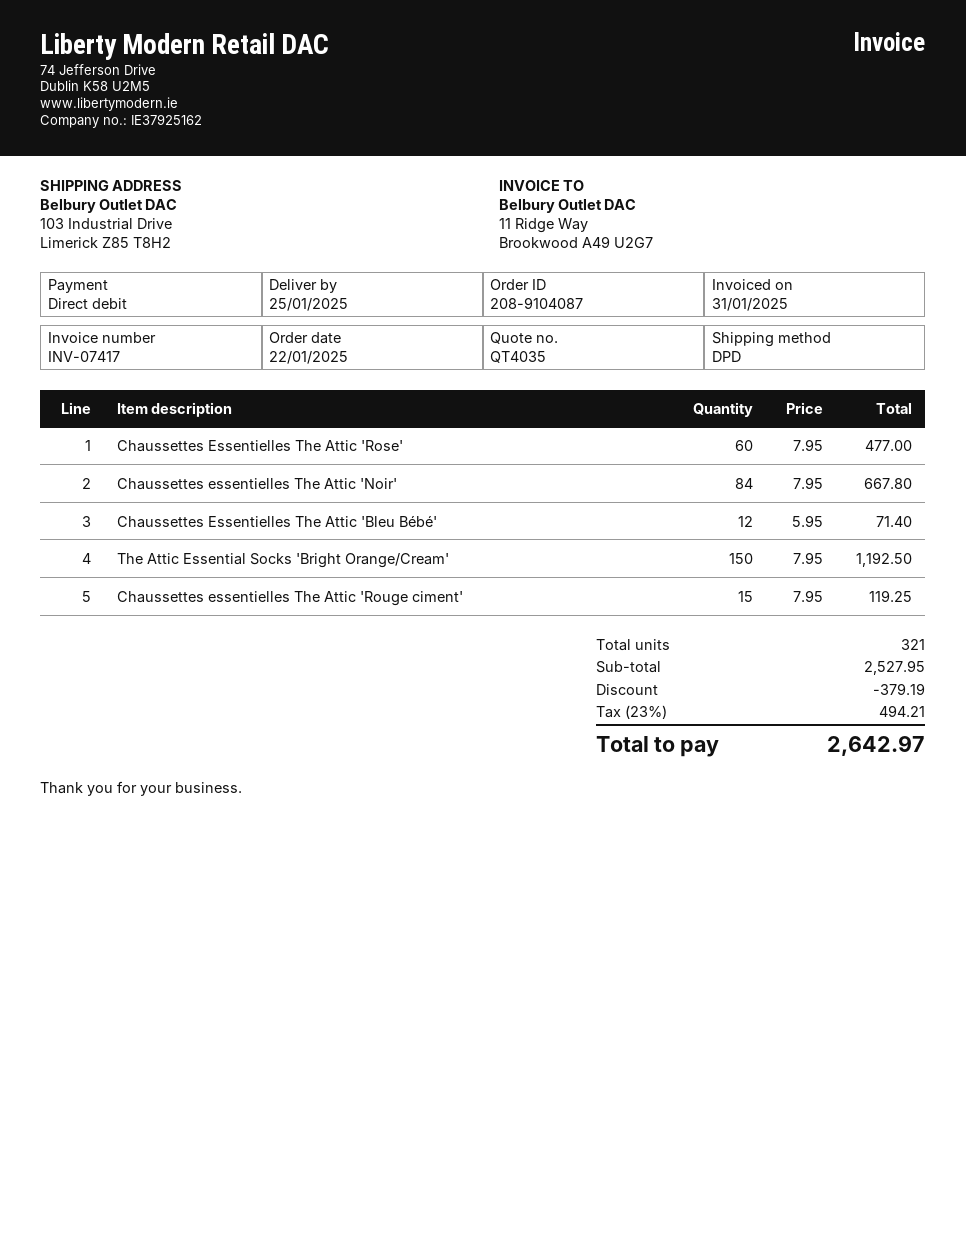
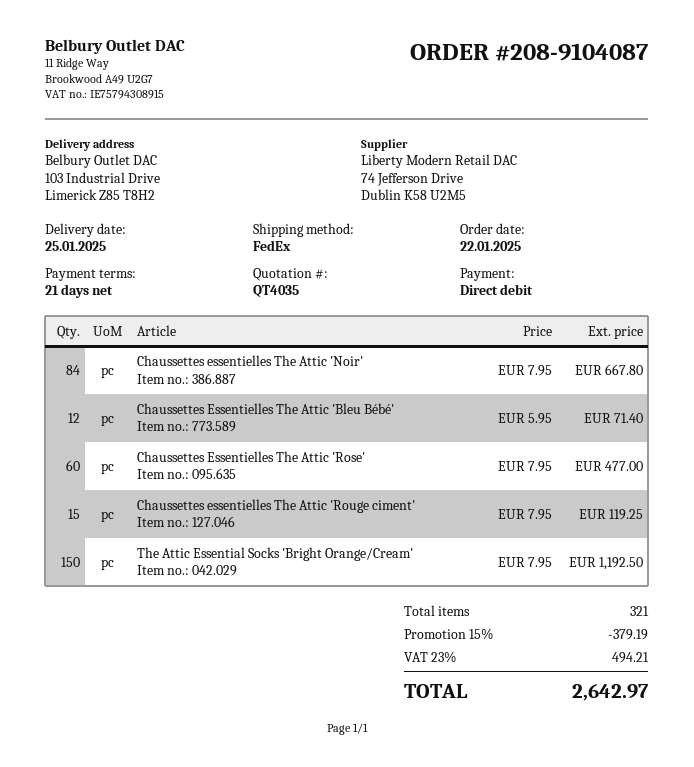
shipping method: DPD -> FedEx

